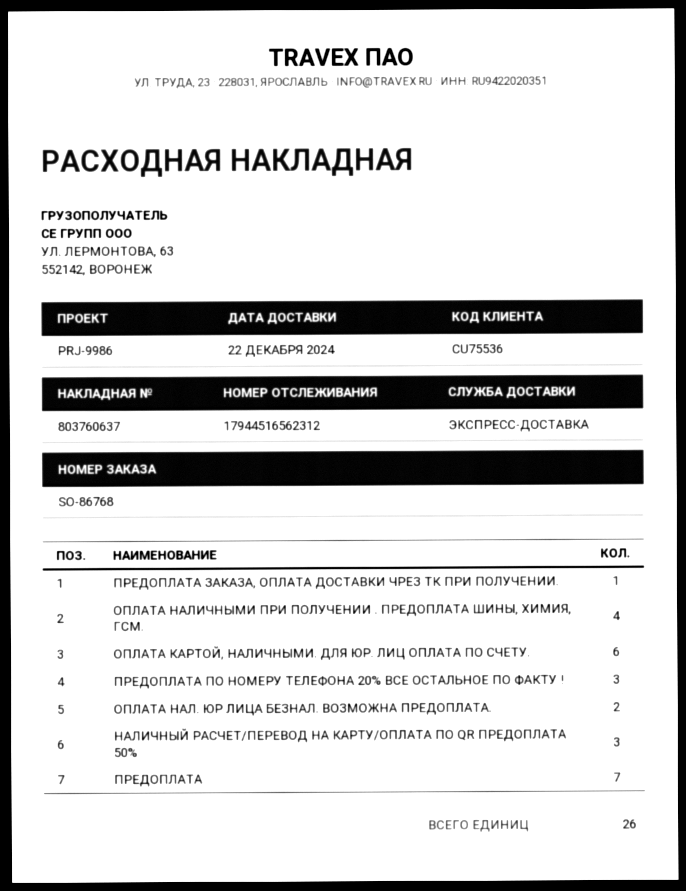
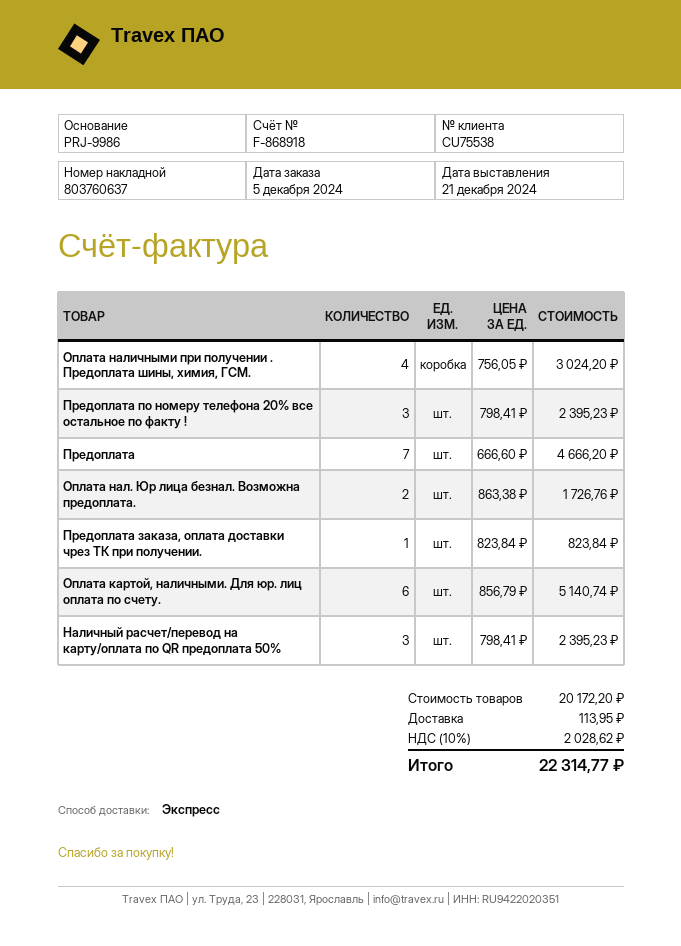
customer number: CU75536 -> CU75538

